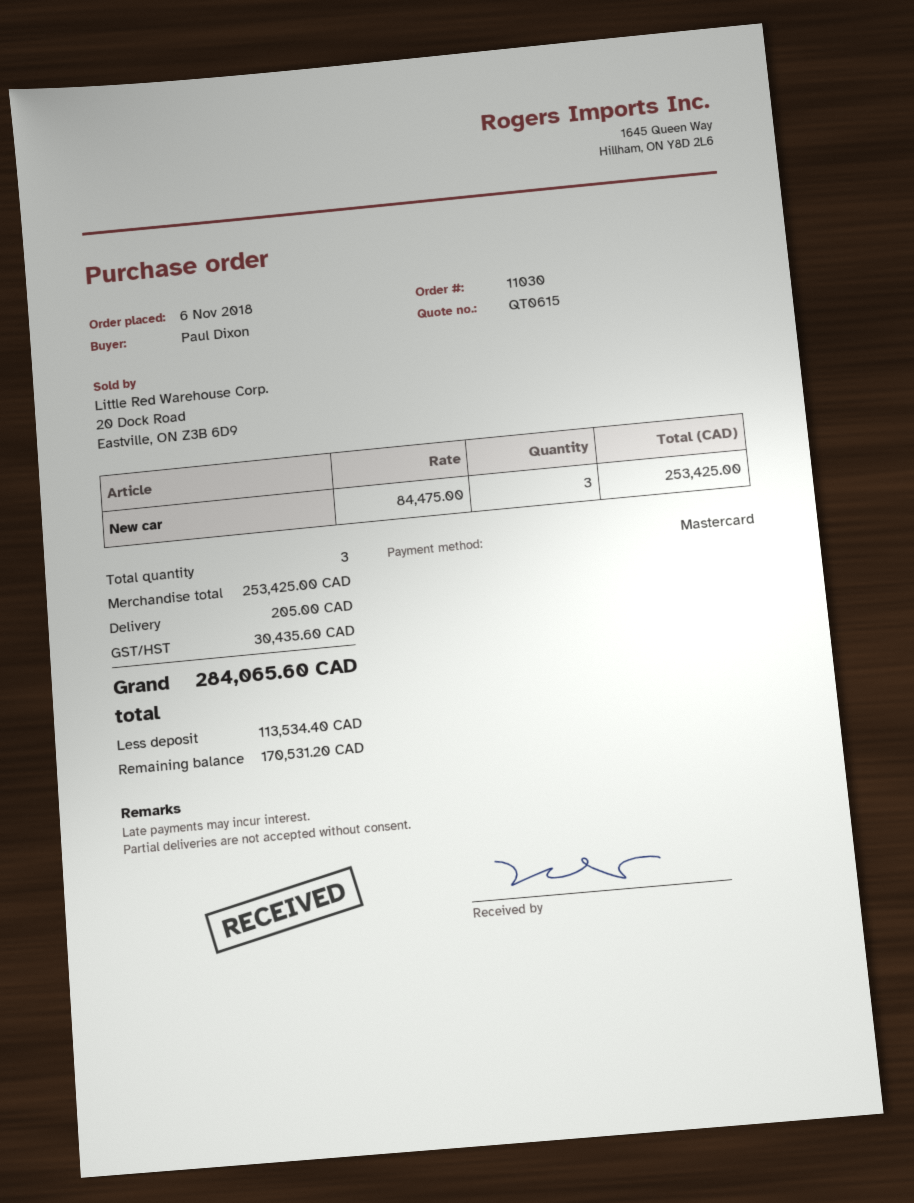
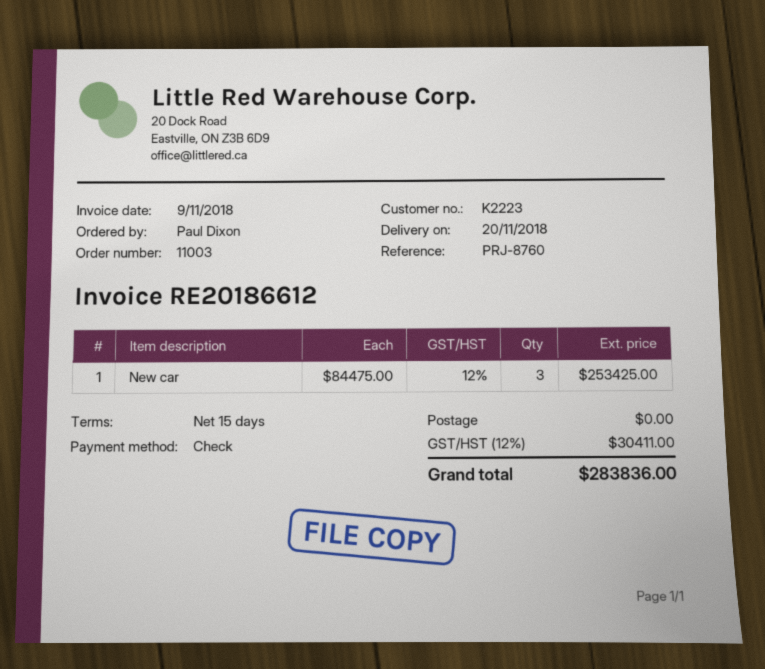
order number: 11030 -> 11003
payment method: Mastercard -> cheque
shipping: 205.00 -> 0.00
tax: 30435.60 -> 30411.00
total: 284065.60 -> 283836.00

